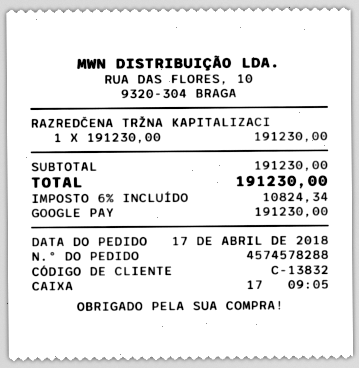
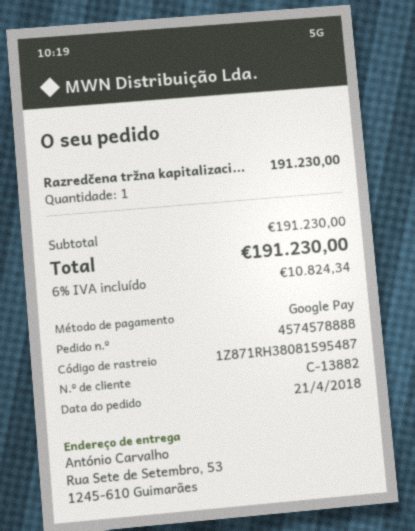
order number: 4574578288 -> 4574578888
order date: 2018-04-17 -> 2018-04-21
customer number: C-13832 -> C-13882

